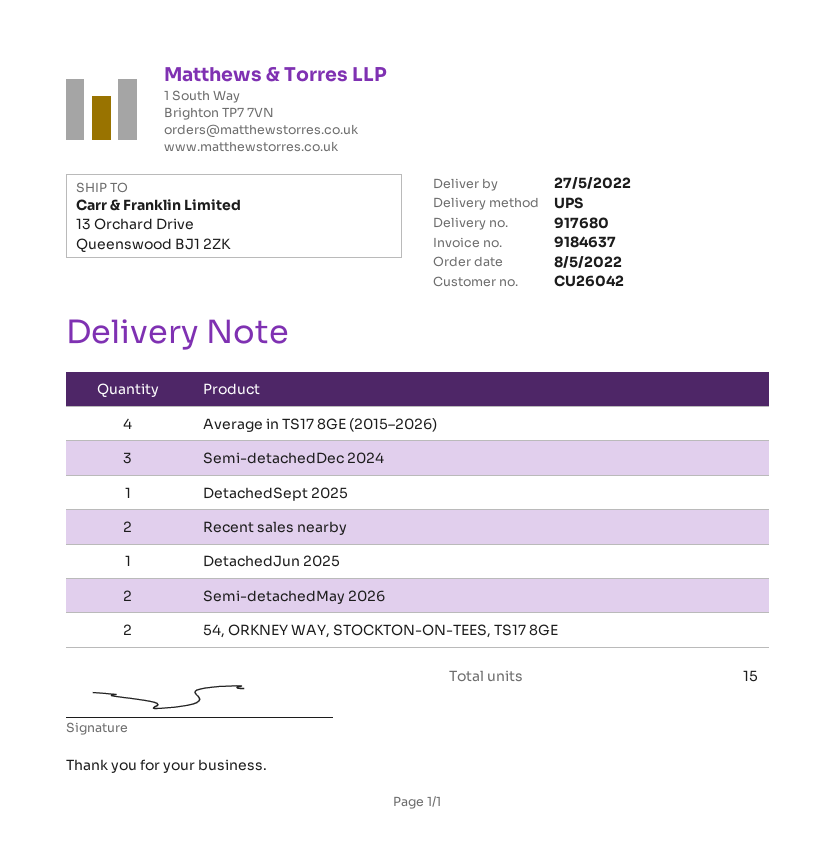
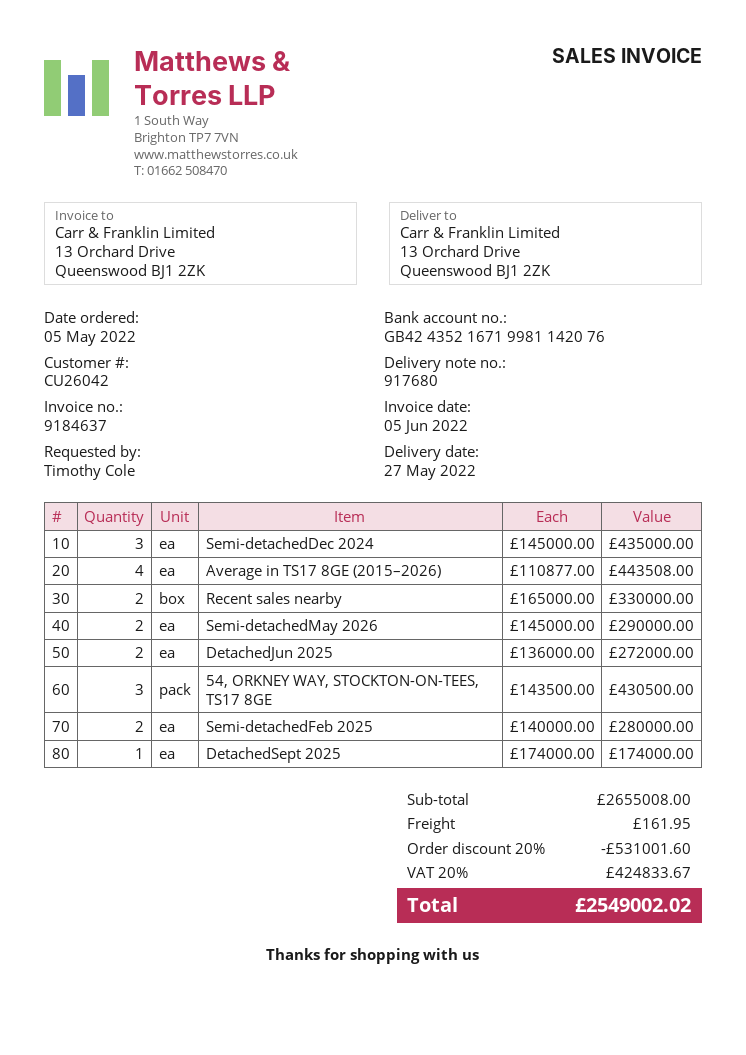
order date: 2022-05-08 -> 2022-05-05
DetachedJun 2025: 1 -> 2
54, ORKNEY WAY, STOCKTON-ON-TEES, TS17 8GE: 2 -> 3
Semi-detachedFeb 2025: none -> 2

